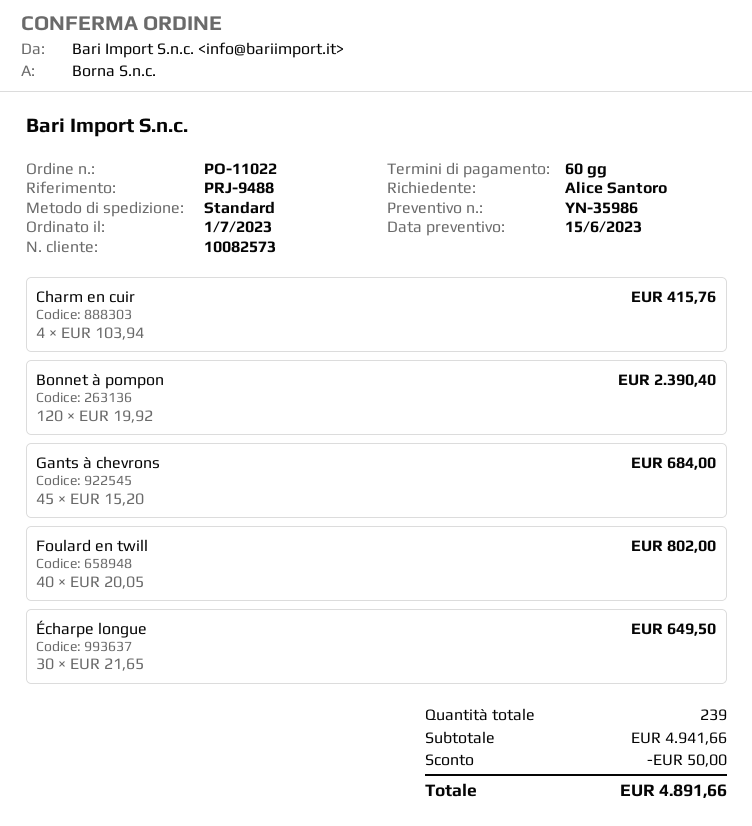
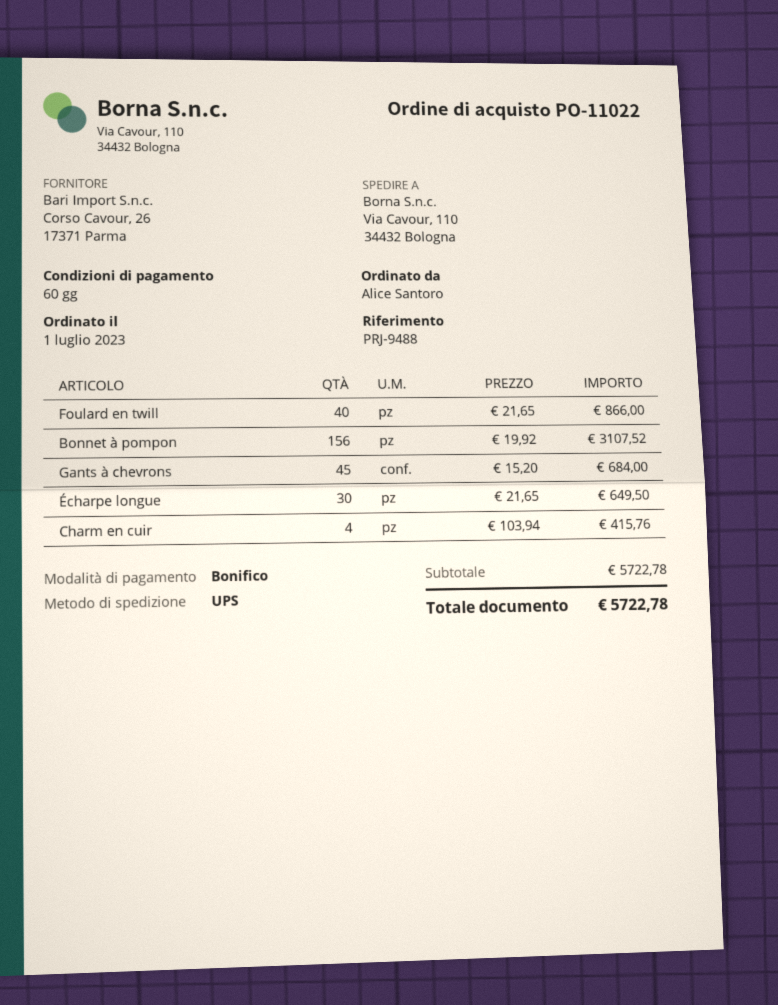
shipping method: standard -> UPS
Bonnet à pompon: 120 x 19.92 = 2390.40 -> 156 x 19.92 = 3107.52
Foulard en twill: 40 x 20.05 = 802.00 -> 40 x 21.65 = 866.00
subtotal: 4941.66 -> 5722.78
discount: 50.00 -> none
total: 4891.66 -> 5722.78

